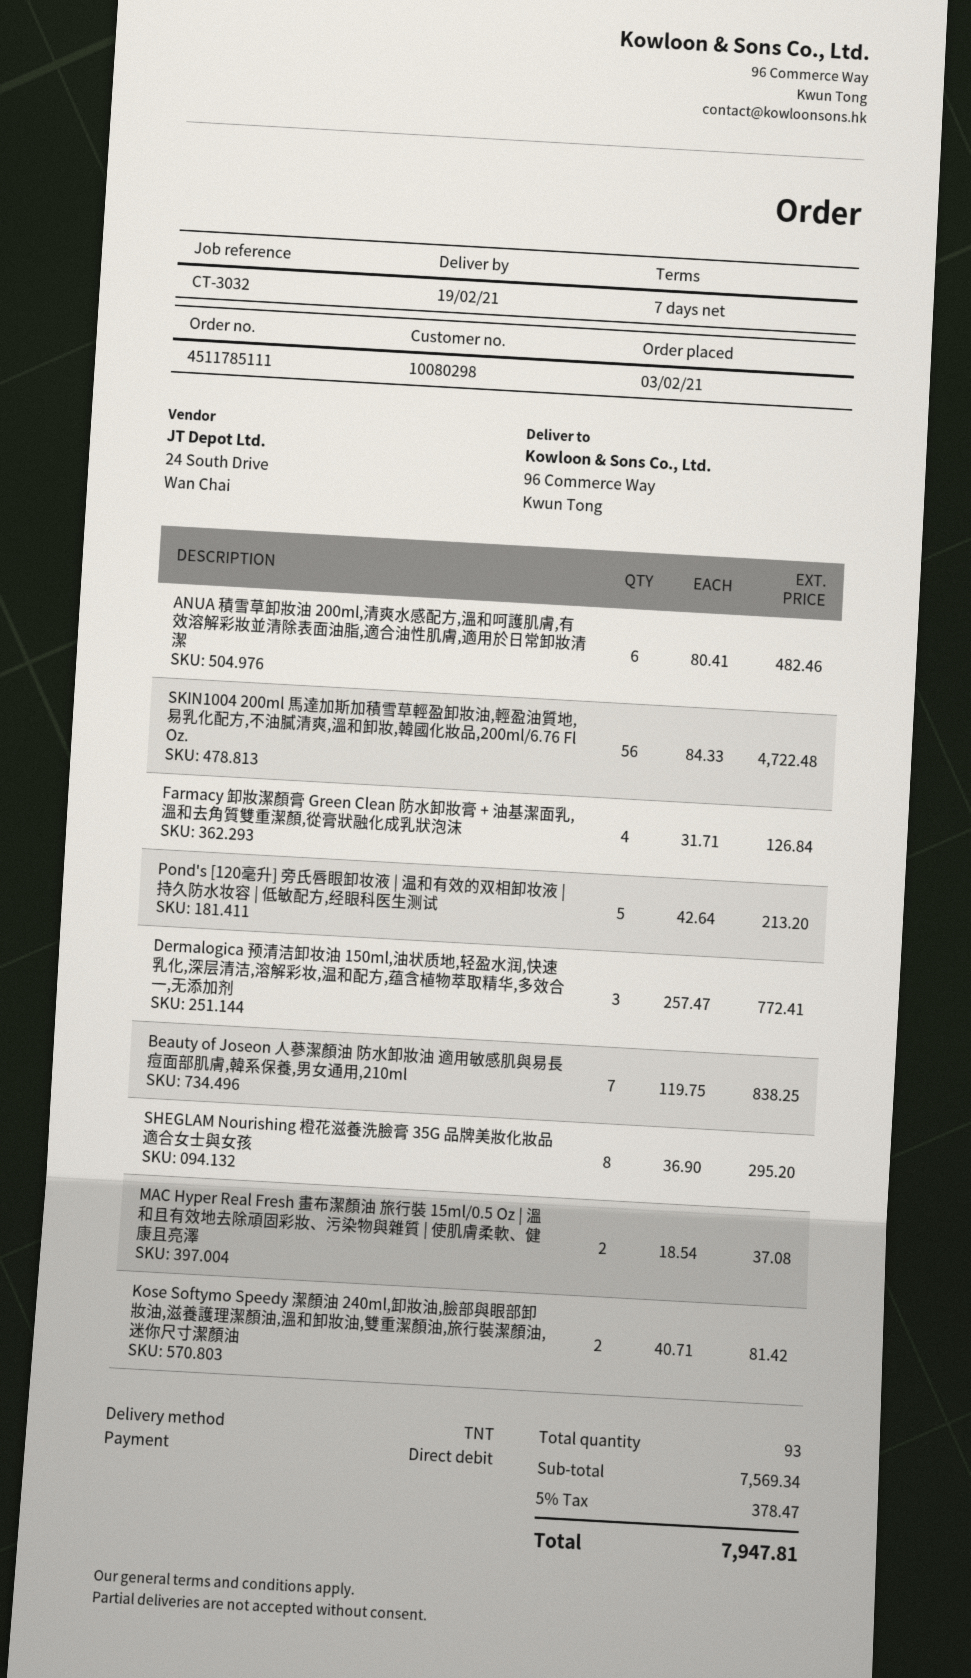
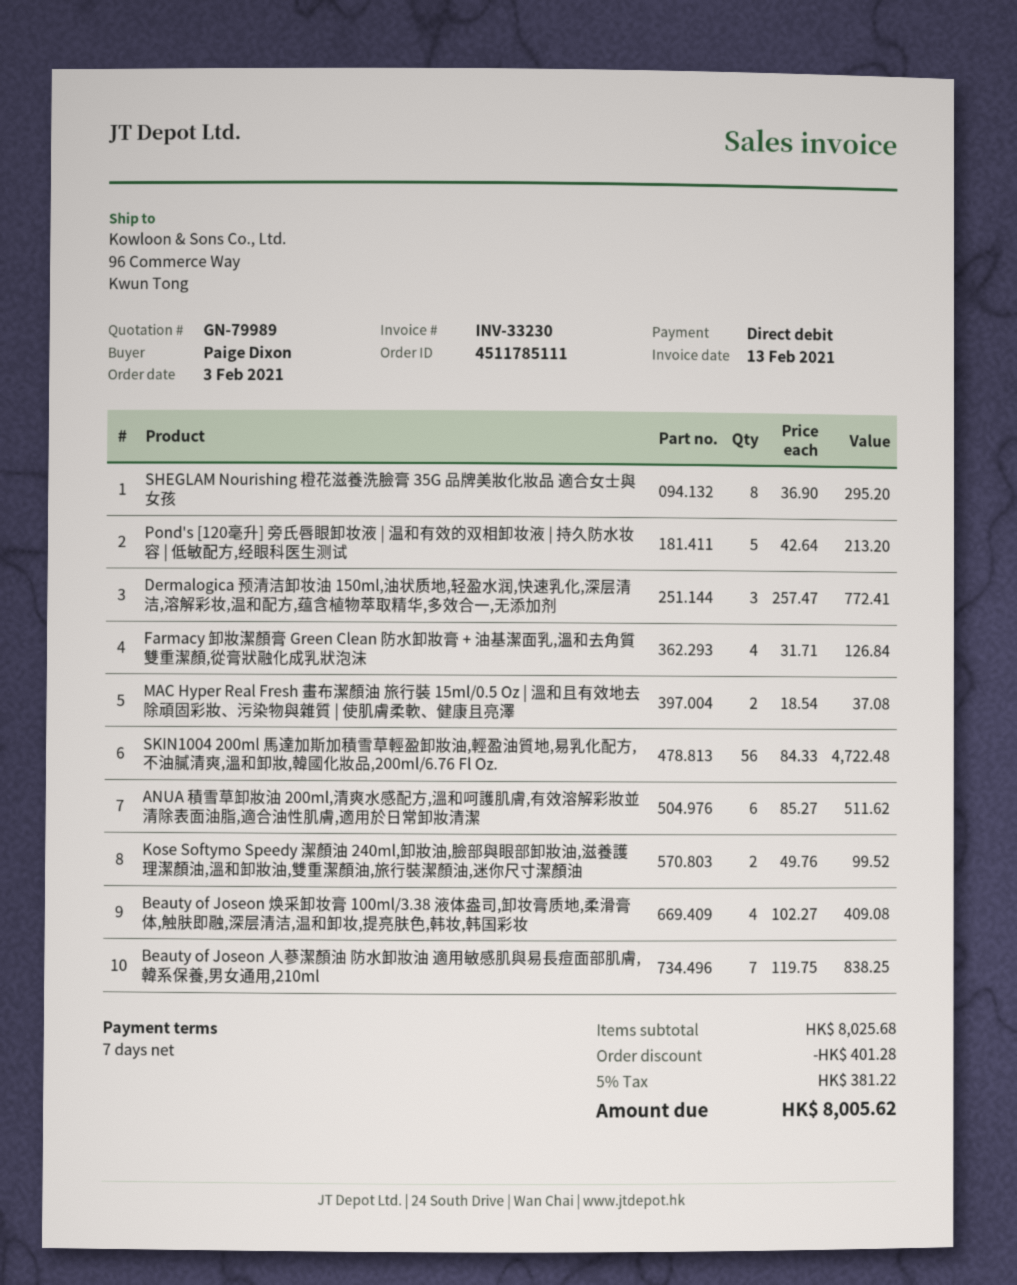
ANUA 積雪草卸妝油 200ml,清爽水感配方,溫和呵護肌膚,有效溶解彩妝並清除表面油脂,適合油性肌膚,適用於日常卸妝清潔: 6 x 80.41 = 482.46 -> 6 x 85.27 = 511.62
Kose Softymo Speedy 潔顏油 240ml,卸妝油,臉部與眼部卸妝油,滋養護理潔顏油,溫和卸妝油,雙重潔顏油,旅行裝潔顏油,迷你尺寸潔顏油: 2 x 40.71 = 81.42 -> 2 x 49.76 = 99.52
Beauty of Joseon 焕采卸妆膏 100ml/3.38 液体盎司,卸妆膏质地,柔滑膏体,触肤即融,深层清洁,温和卸妆,提亮肤色,韩妆,韩国彩妆: none -> 4 x 102.27 = 409.08
subtotal: 7569.34 -> 8025.68
discount: none -> 401.28
tax: 5% = 378.47 -> 5% = 381.22
total: 7947.81 -> 8005.62

